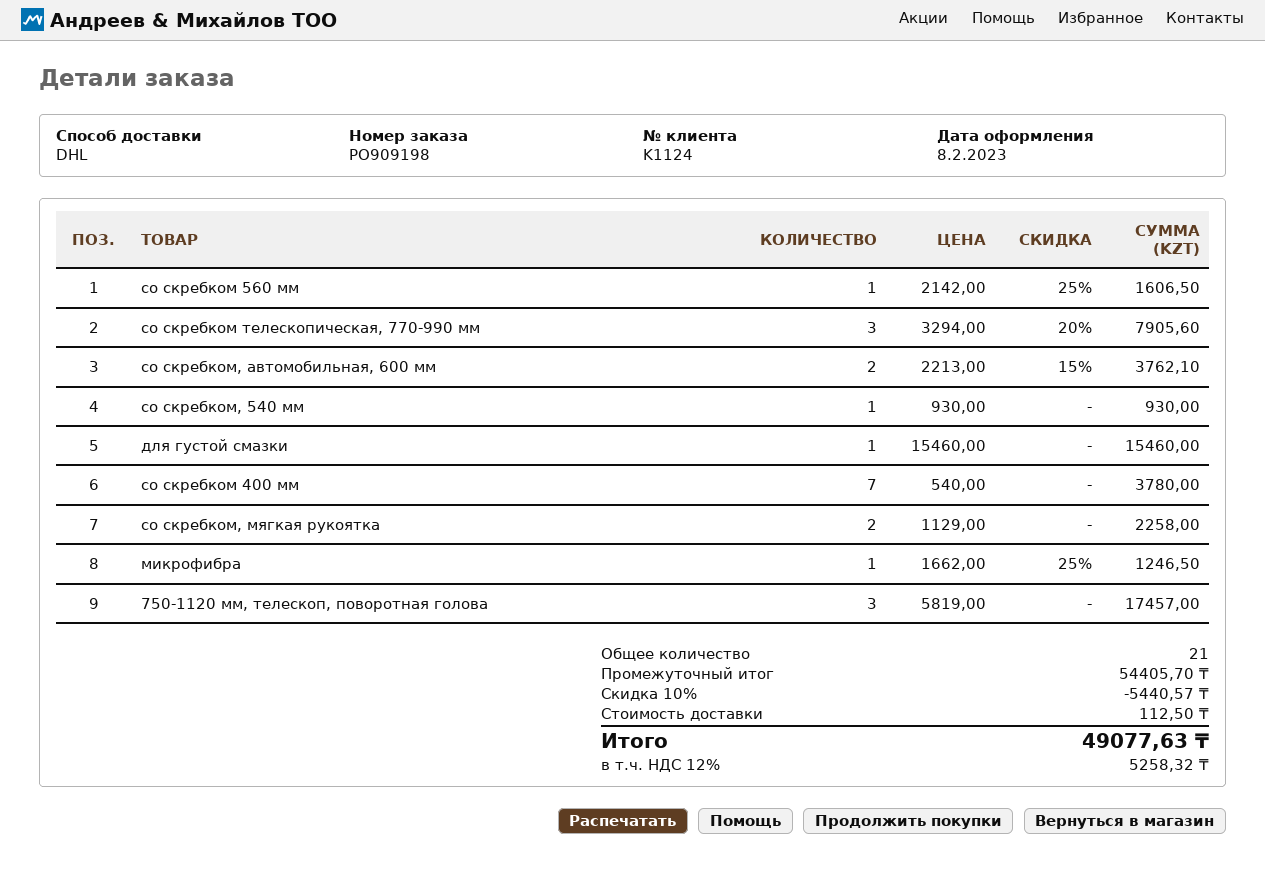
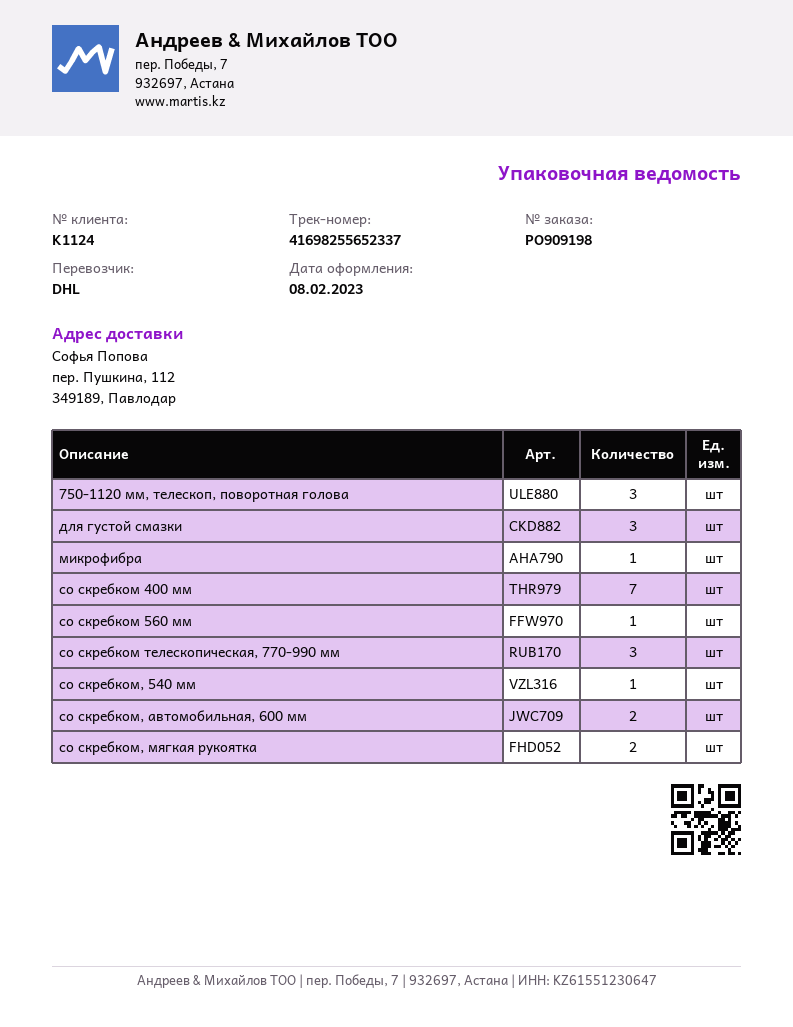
для густой смазки: 1 -> 3

